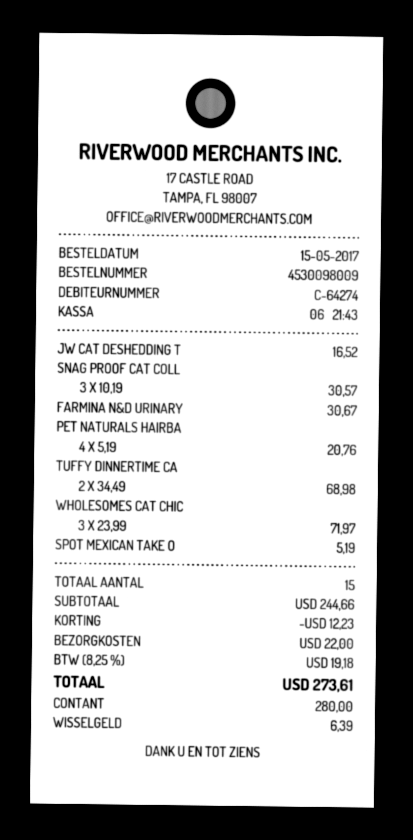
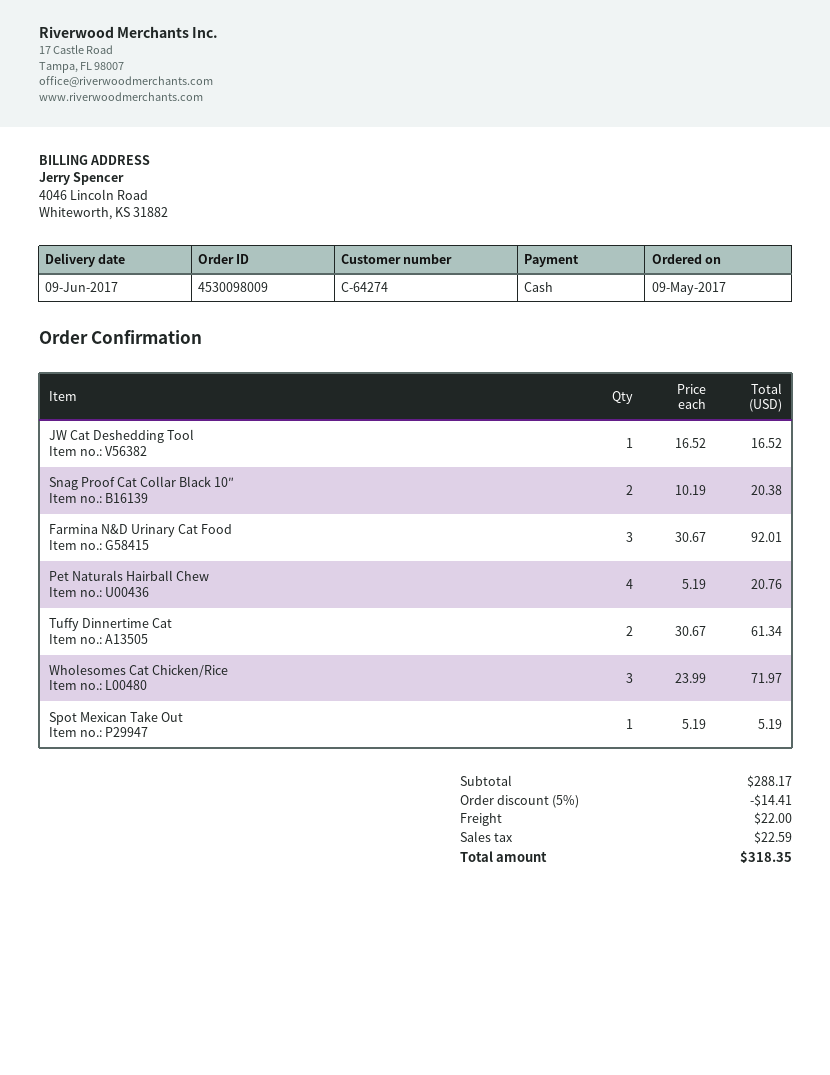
order date: 2017-05-15 -> 2017-05-09
SNAG PROOF CAT COLL: 3 x 10.19 = 30.57 -> 2 x 10.19 = 20.38
FARMINA N&D URINARY: 1 x 30.67 = 30.67 -> 3 x 30.67 = 92.01
TUFFY DINNERTIME CA: 2 x 34.49 = 68.98 -> 2 x 30.67 = 61.34
subtotal: 244.66 -> 288.17
discount: 12.23 -> 14.41
tax: 19.18 -> 22.59
total: 273.61 -> 318.35

